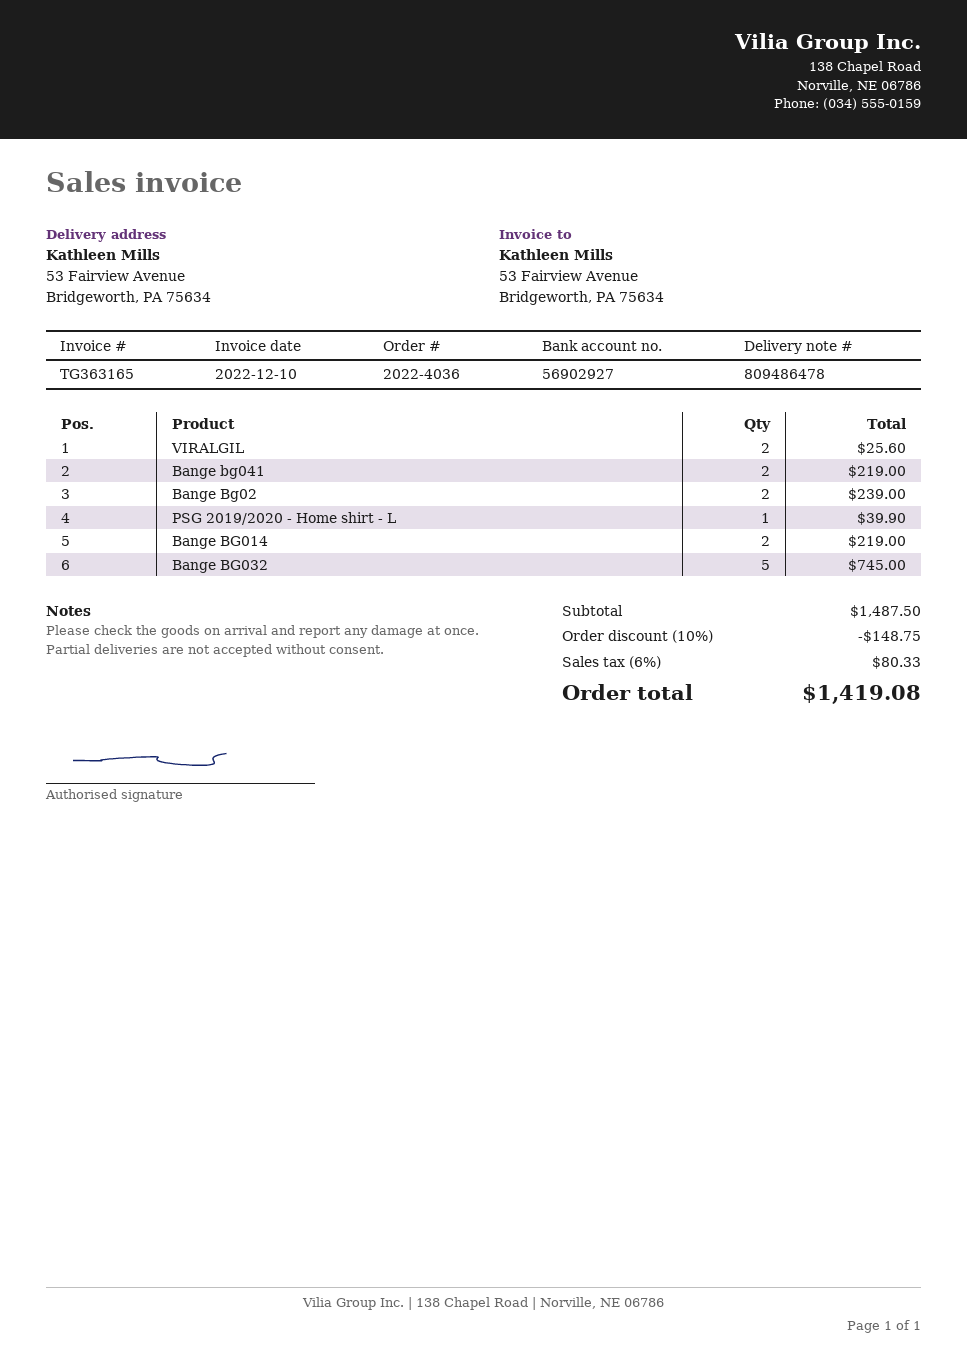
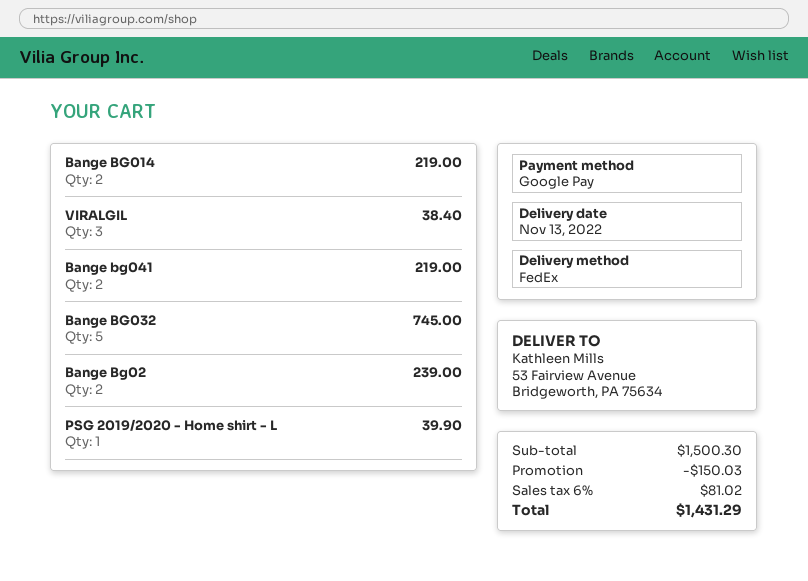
VIRALGIL: 2 for 25.60 -> 3 for 38.40
subtotal: 1487.50 -> 1500.30
discount: 148.75 -> 150.03
tax: 6% = 80.33 -> 6% = 81.02
total: 1419.08 -> 1431.29

